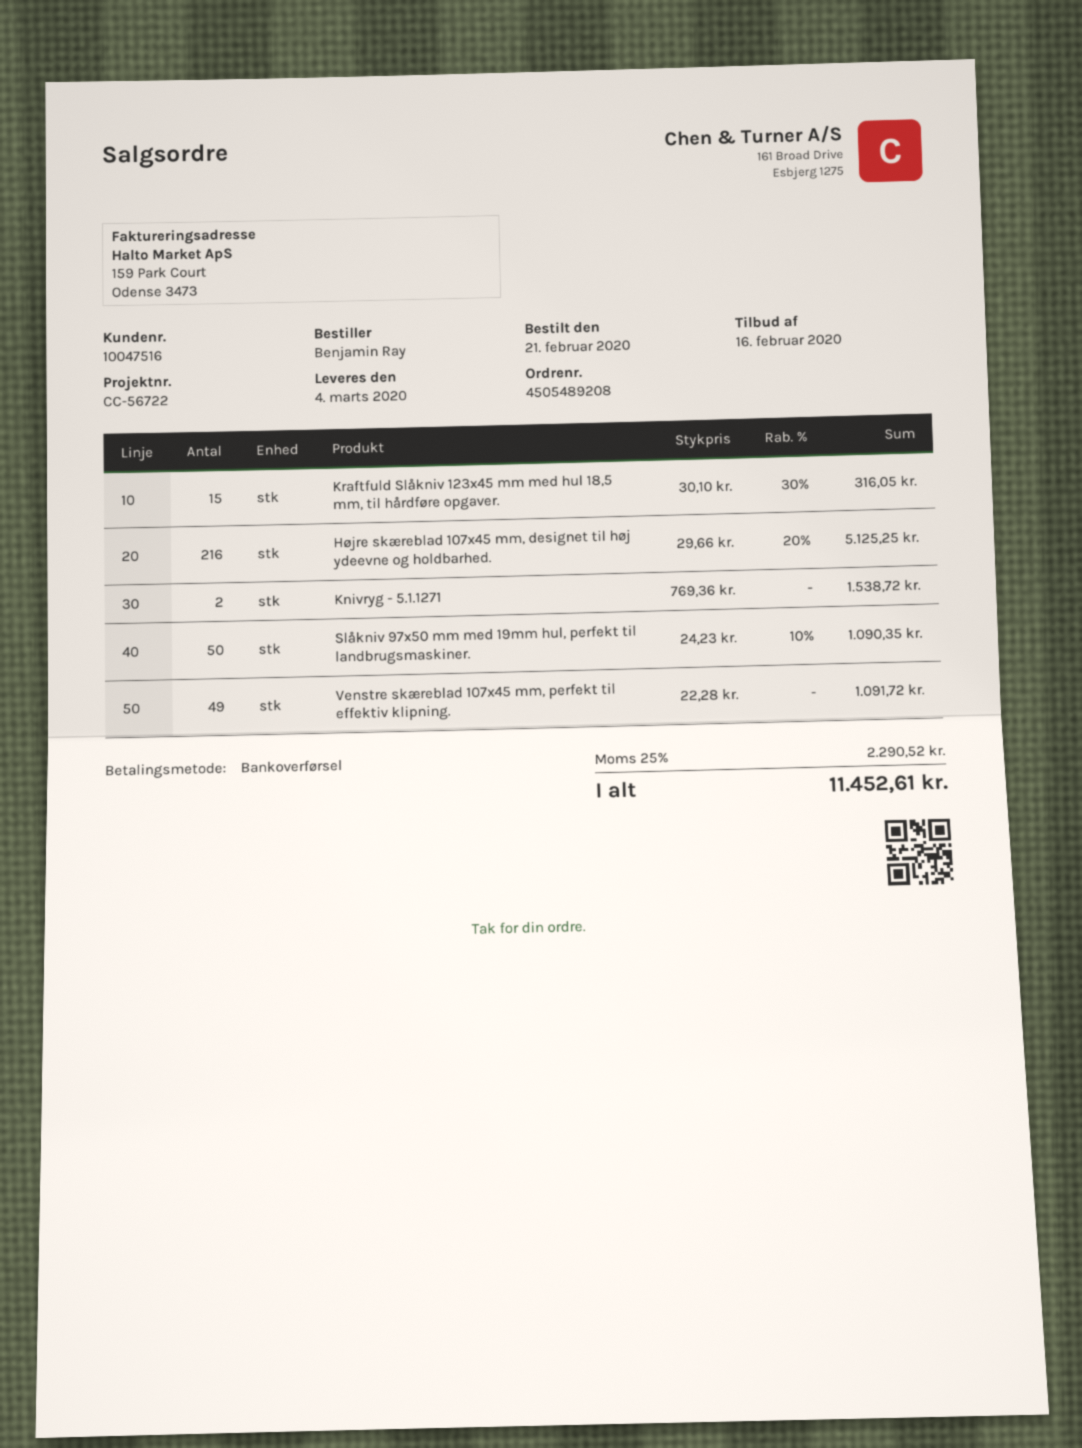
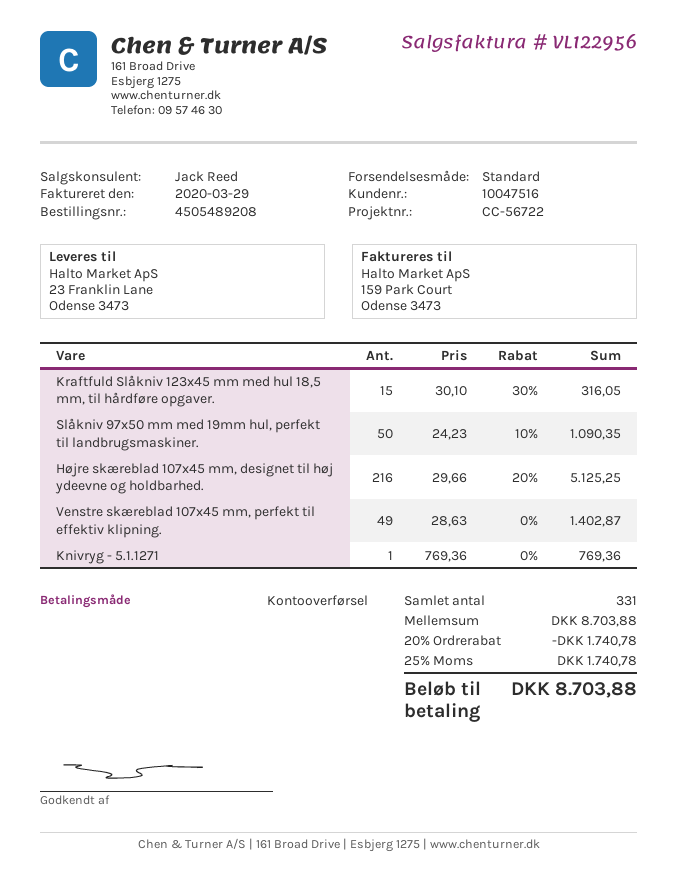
Knivryg - 5.1.1271: 2 x 769.36 = 1538.72 -> 1 x 769.36 = 769.36
Venstre skæreblad 107x45 mm, perfekt til effektiv klipning.: 49 x 22.28 = 1091.72 -> 49 x 28.63 = 1402.87
discount: none -> 20% = 1740.78
tax: 25% = 2290.52 -> 25% = 1740.78
total: 11452.61 -> 8703.88

